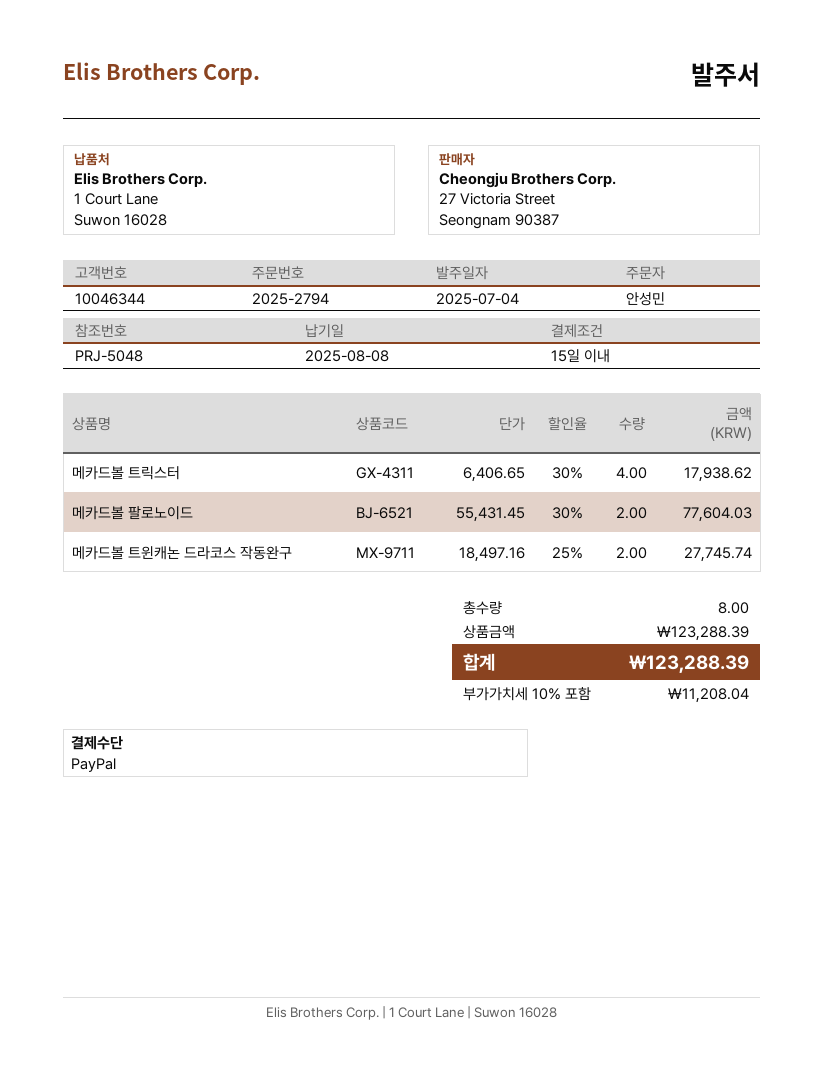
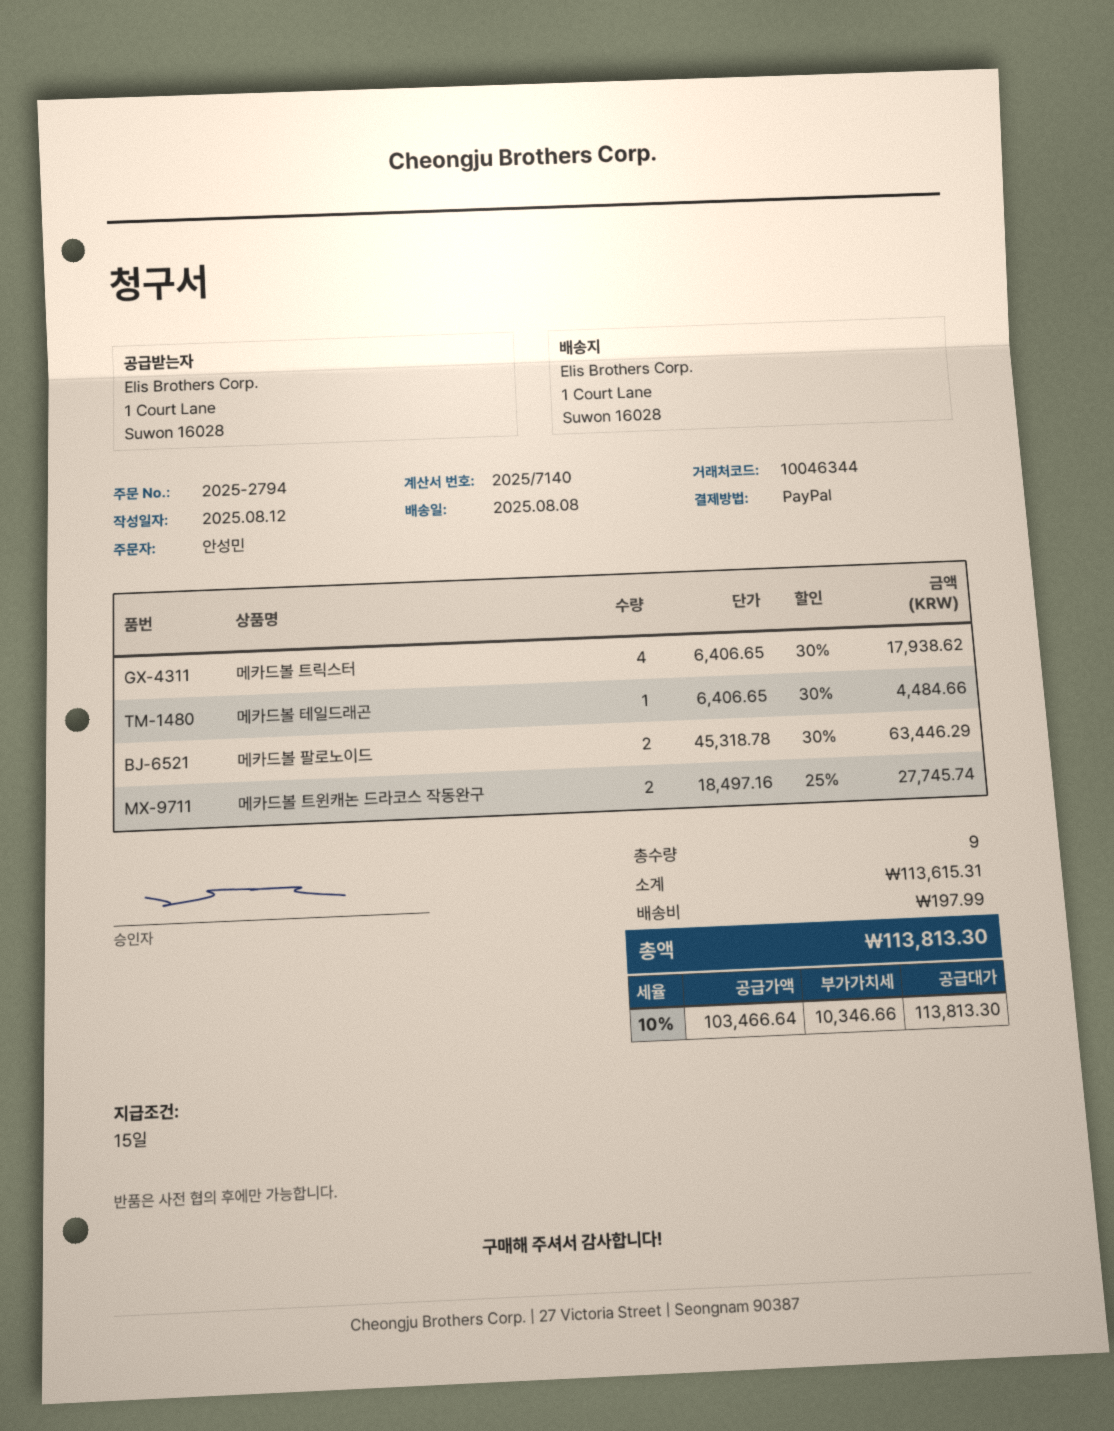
메카드볼 팔로노이드: 2 x 55431.45 - 30% = 77604.03 -> 2 x 45318.78 - 30% = 63446.29
메카드볼 테일드래곤: none -> 1 x 6406.65 - 30% = 4484.66
total quantity: 8 -> 9
subtotal: 123288.39 -> 113615.31
shipping: none -> 197.99
tax: 10% = 11208.04 -> 10% = 10346.66
total: 123288.39 -> 113813.30

